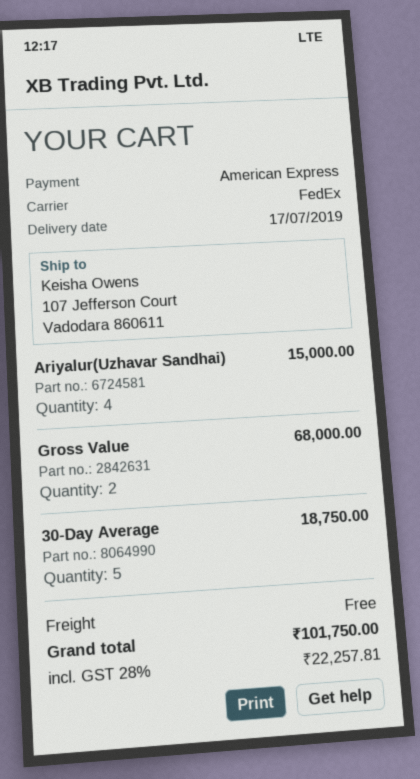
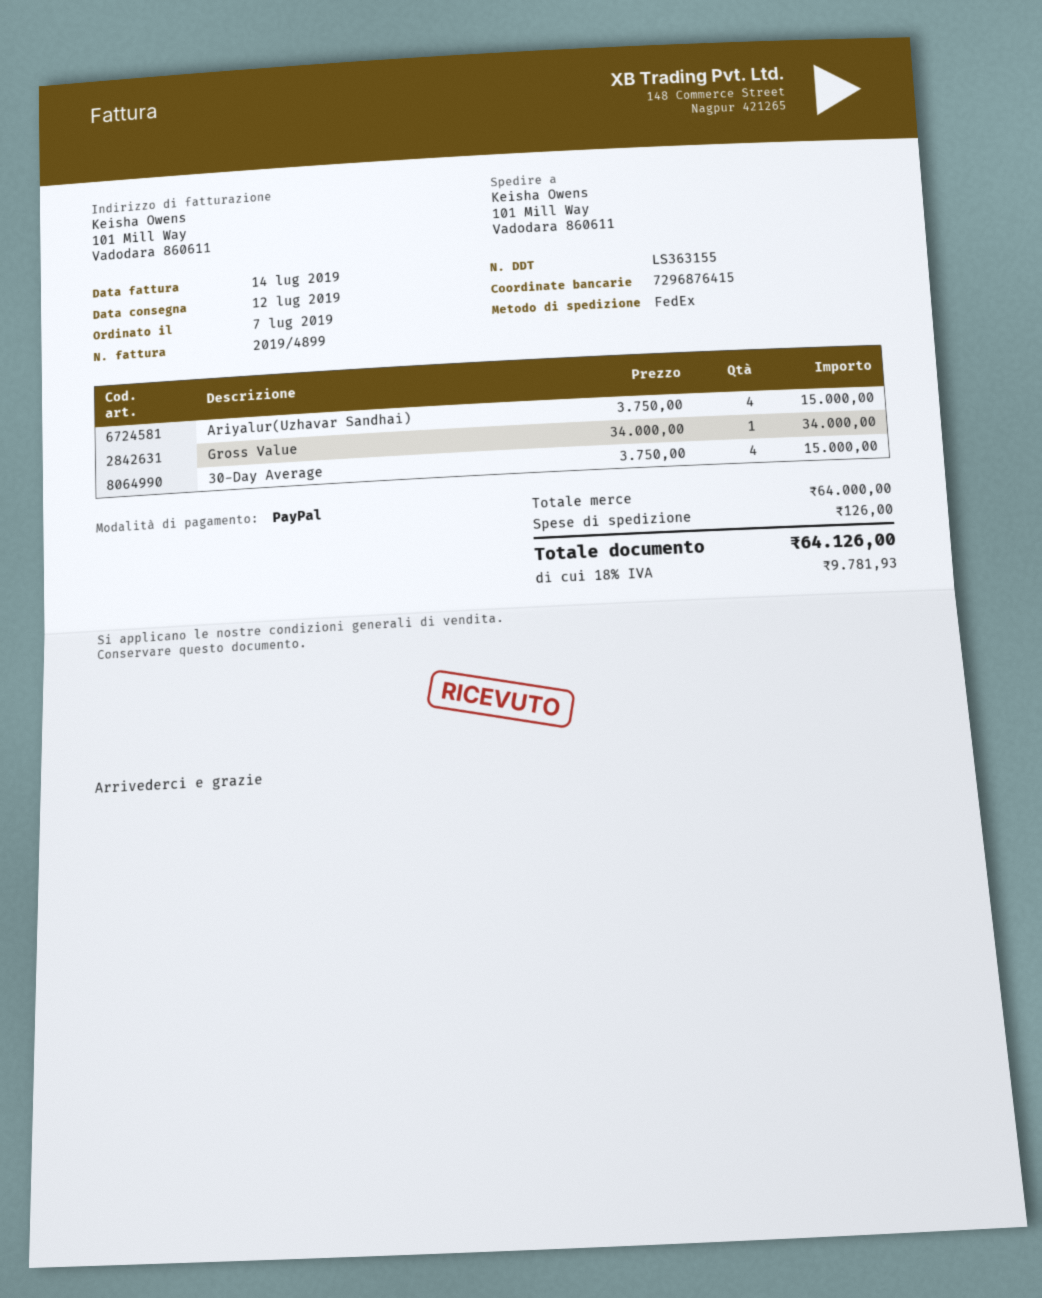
delivery date: 2019-07-17 -> 2019-07-12
payment method: American Express -> PayPal
ship to: 107 Jefferson Court, Vadodara 860611 -> 101 Mill Way, Vadodara 860611
Gross Value: 2 for 68000.00 -> 1 for 34000.00
30-Day Average: 5 for 18750.00 -> 4 for 15000.00
shipping: 0.00 -> 126.00
tax: 28% = 22257.81 -> 18% = 9781.93
total: 101750.00 -> 64126.00

